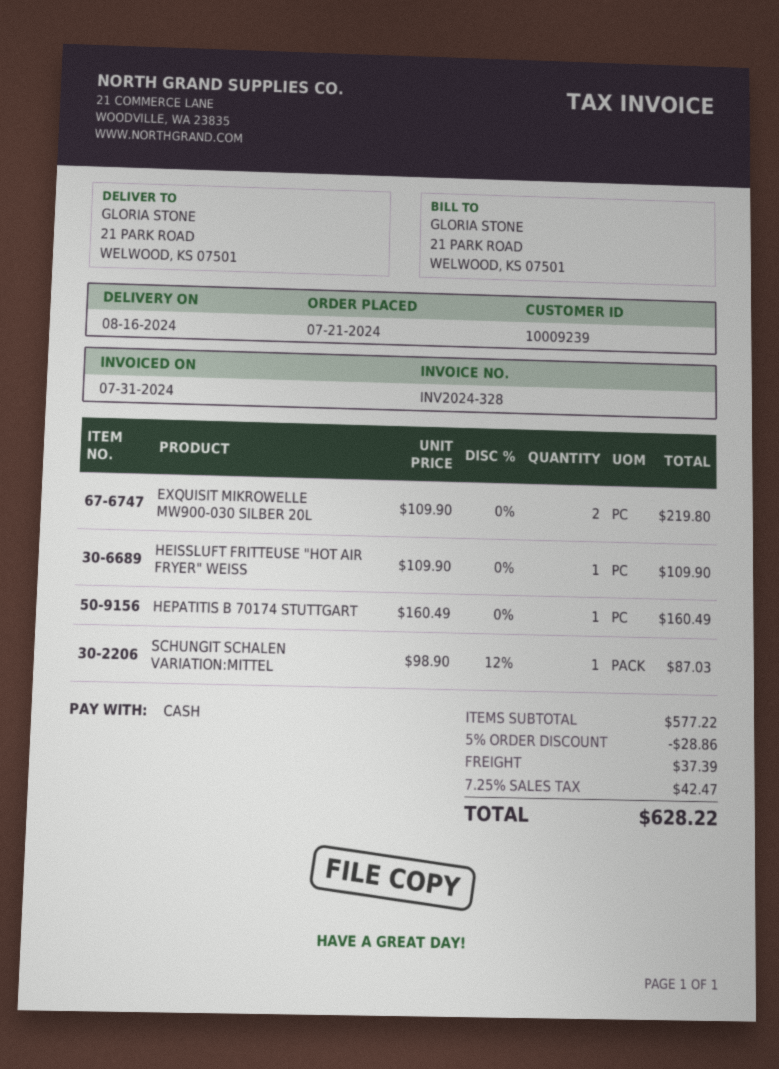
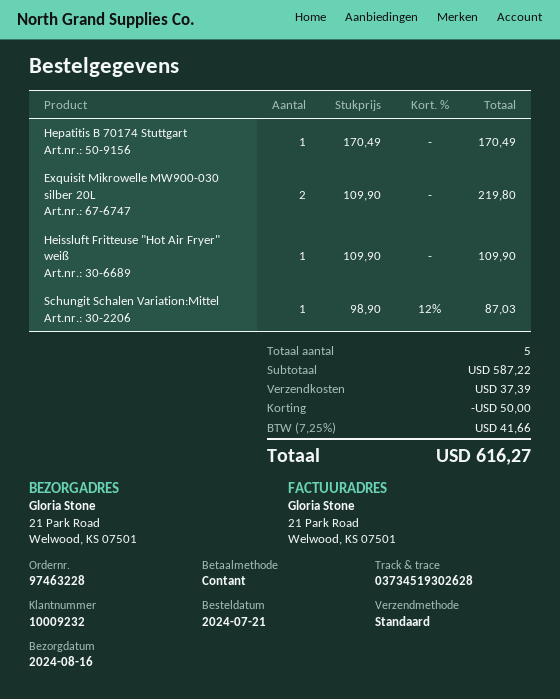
customer number: 10009239 -> 10009232
HEPATITIS B 70174 STUTTGART: 1 x 160.49 = 160.49 -> 1 x 170.49 = 170.49
subtotal: 577.22 -> 587.22
discount: 28.86 -> 50.00
tax: 7.25% = 42.47 -> 7.25% = 41.66
total: 628.22 -> 616.27

